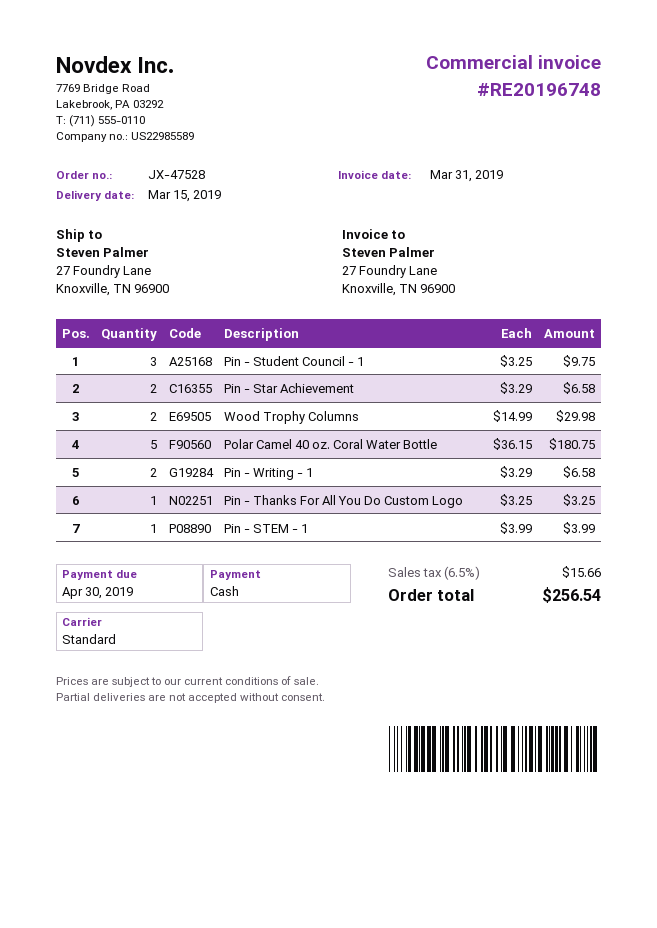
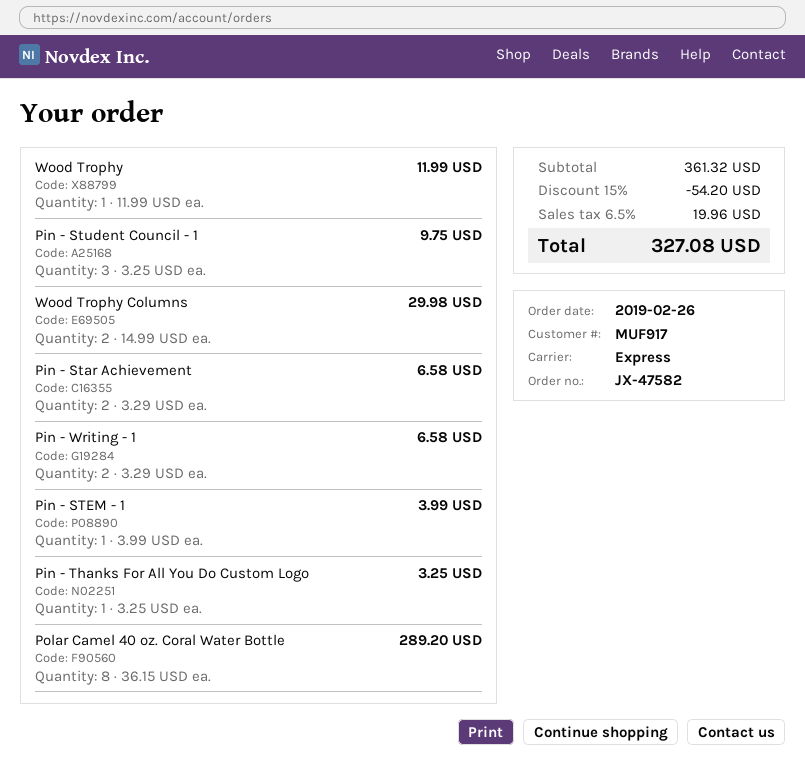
order number: JX-47528 -> JX-47582
shipping method: standard -> express
Polar Camel 40 oz. Coral Water Bottle: 5 x 36.15 = 180.75 -> 8 x 36.15 = 289.20
Wood Trophy: none -> 1 x 11.99 = 11.99
discount: none -> 15% = 54.20
tax: 6.5% = 15.66 -> 6.5% = 19.96
total: 256.54 -> 327.08

